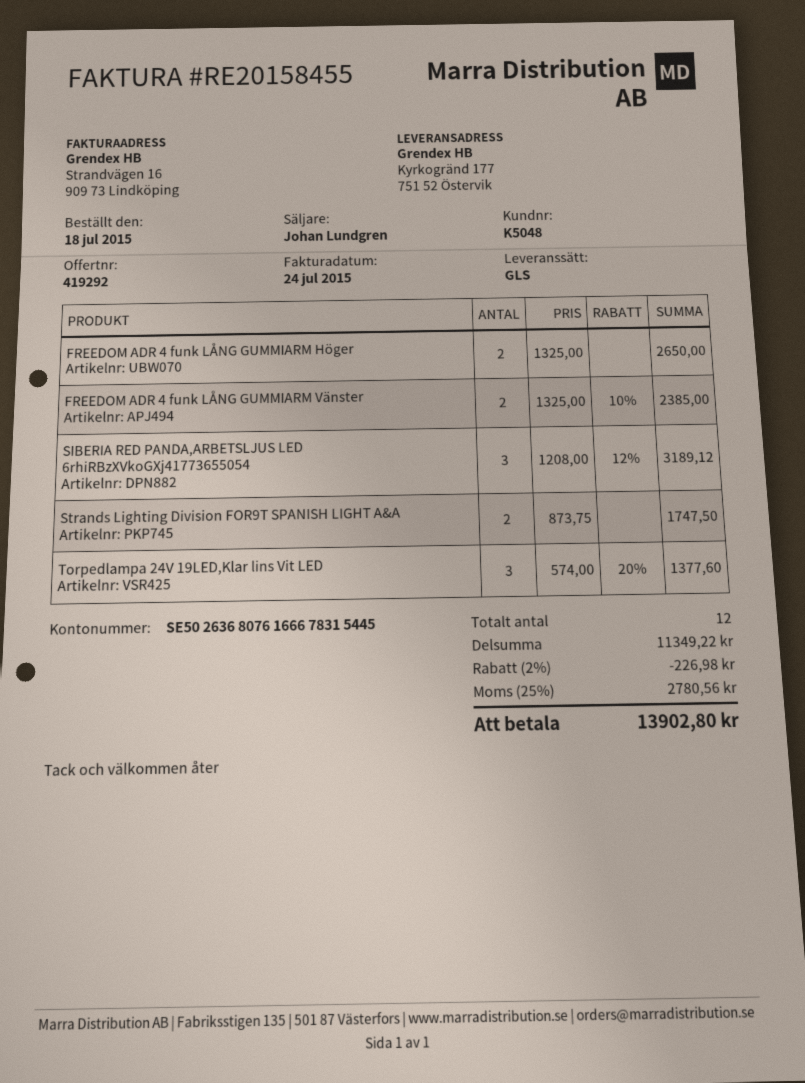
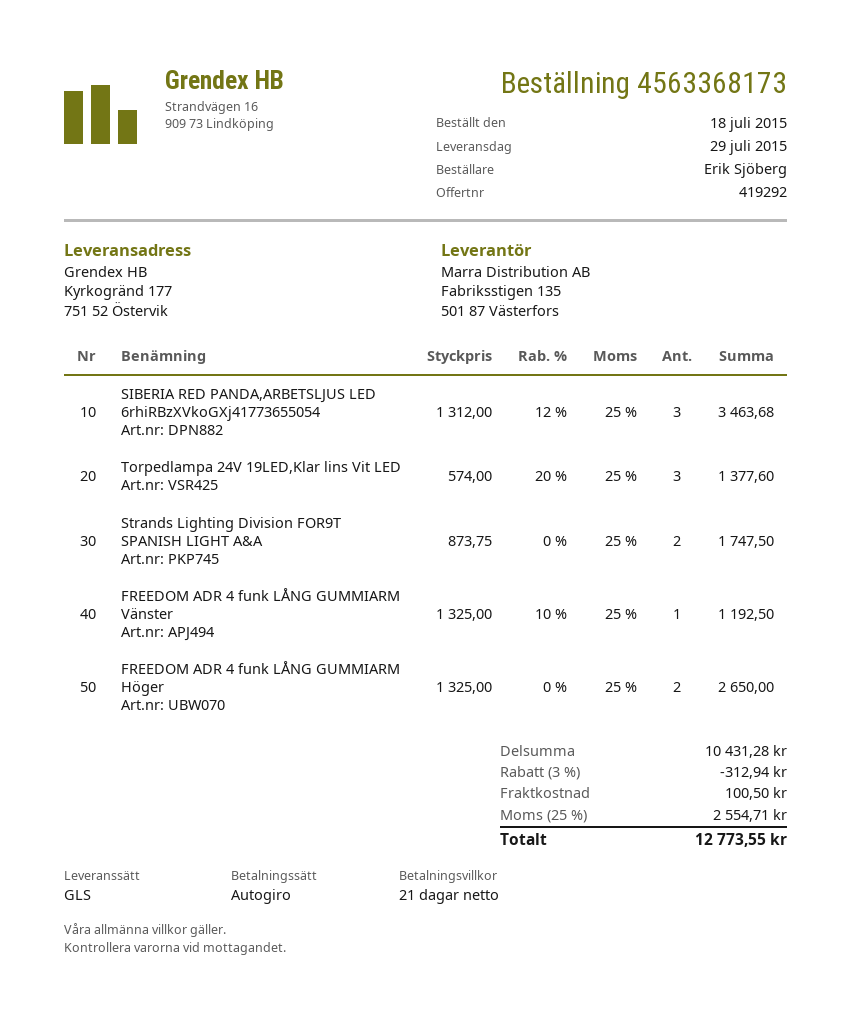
FREEDOM ADR 4 funk LÅNG GUMMIARM Vänster: 2 x 1325.00 - 10% = 2385.00 -> 1 x 1325.00 - 10% = 1192.50
SIBERIA RED PANDA,ARBETSLJUS LED 6rhiRBzXVkoGXj41773655054: 3 x 1208.00 - 12% = 3189.12 -> 3 x 1312.00 - 12% = 3463.68
subtotal: 11349.22 -> 10431.28
discount: 2% = 226.98 -> 3% = 312.94
shipping: none -> 100.50
tax: 25% = 2780.56 -> 25% = 2554.71
total: 13902.80 -> 12773.55

